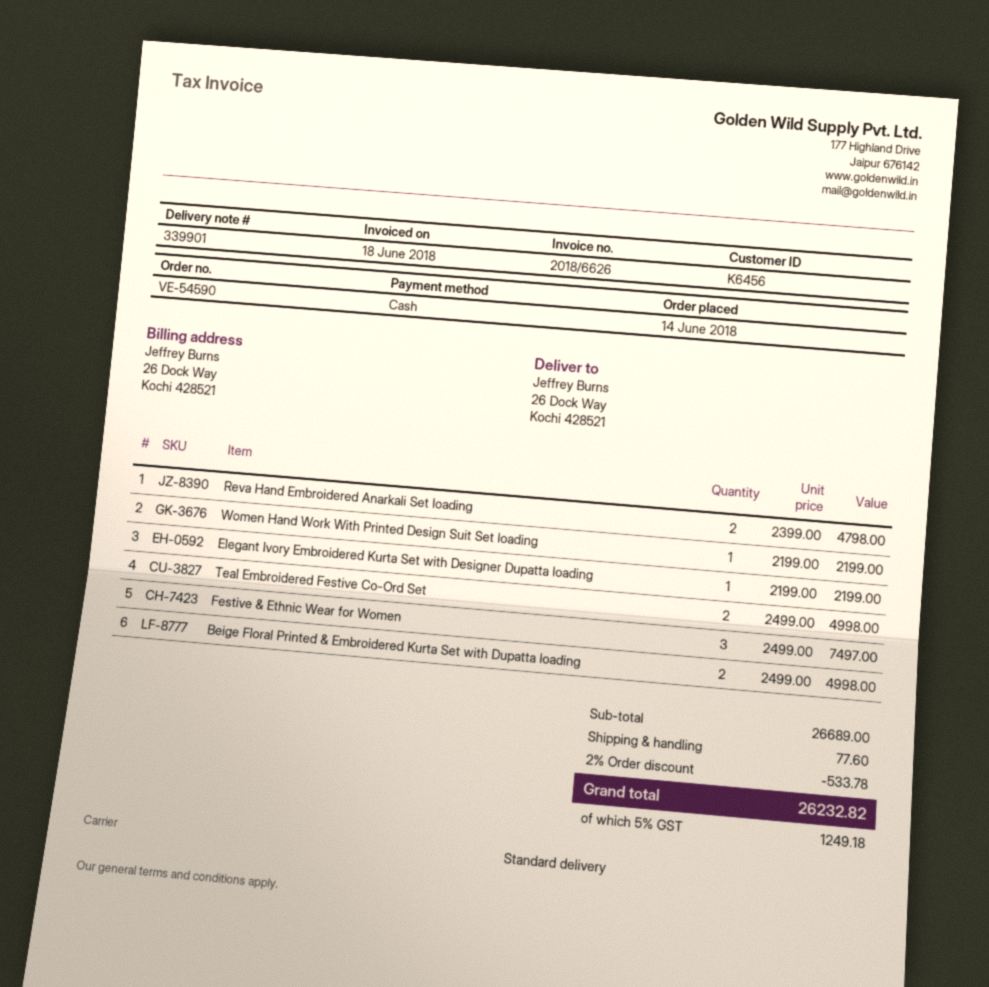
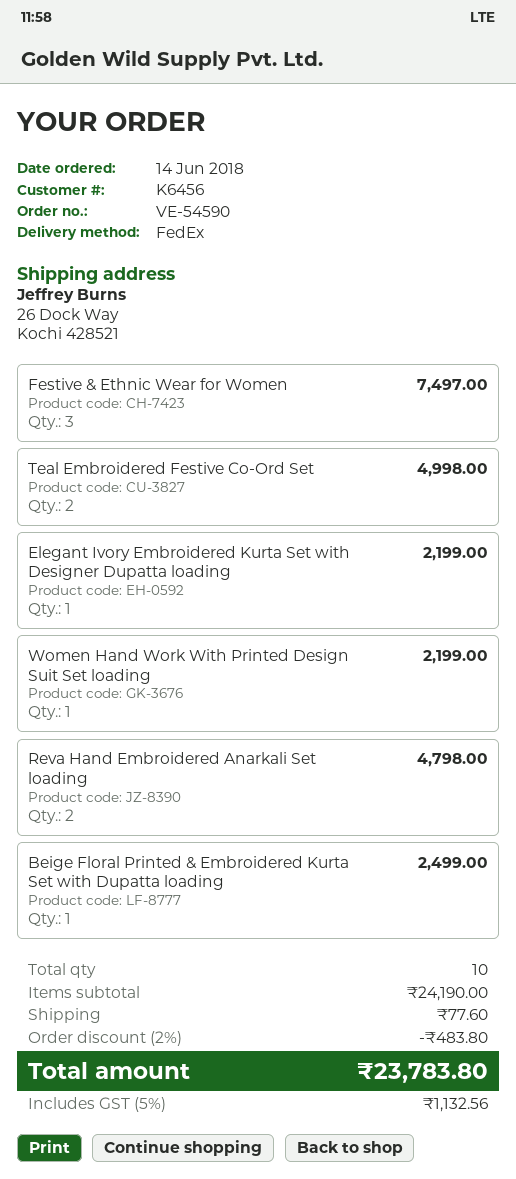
shipping method: standard -> FedEx
Beige Floral Printed & Embroidered Kurta Set with Dupatta loading: 2 for 4998.00 -> 1 for 2499.00
subtotal: 26689.00 -> 24190.00
discount: 2% = 533.78 -> 2% = 483.80
tax: 5% = 1249.18 -> 5% = 1132.56
total: 26232.82 -> 23783.80

